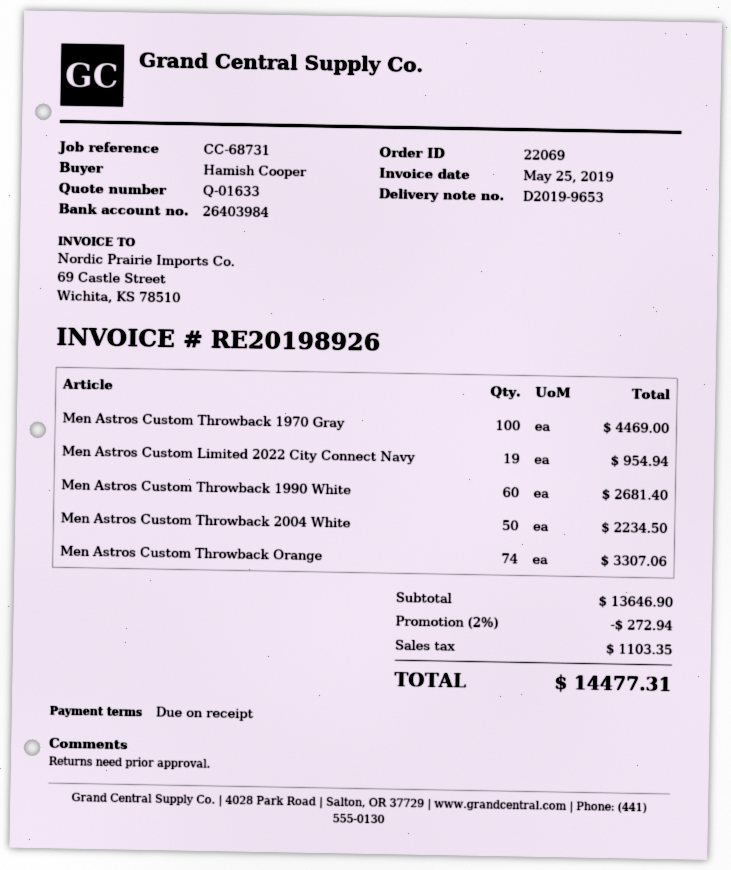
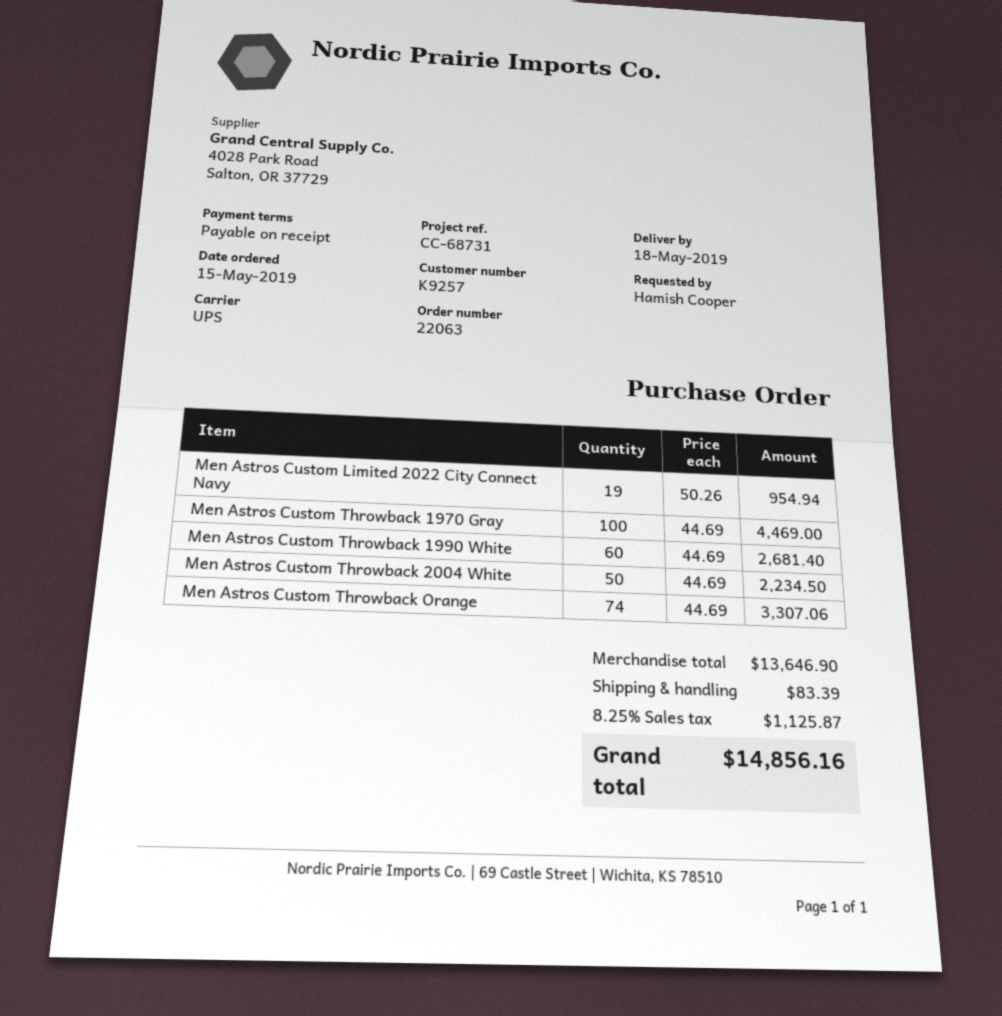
order number: 22069 -> 22063
discount: 2% = 272.94 -> none
shipping: none -> 83.39
tax: 1103.35 -> 1125.87
total: 14477.31 -> 14856.16

